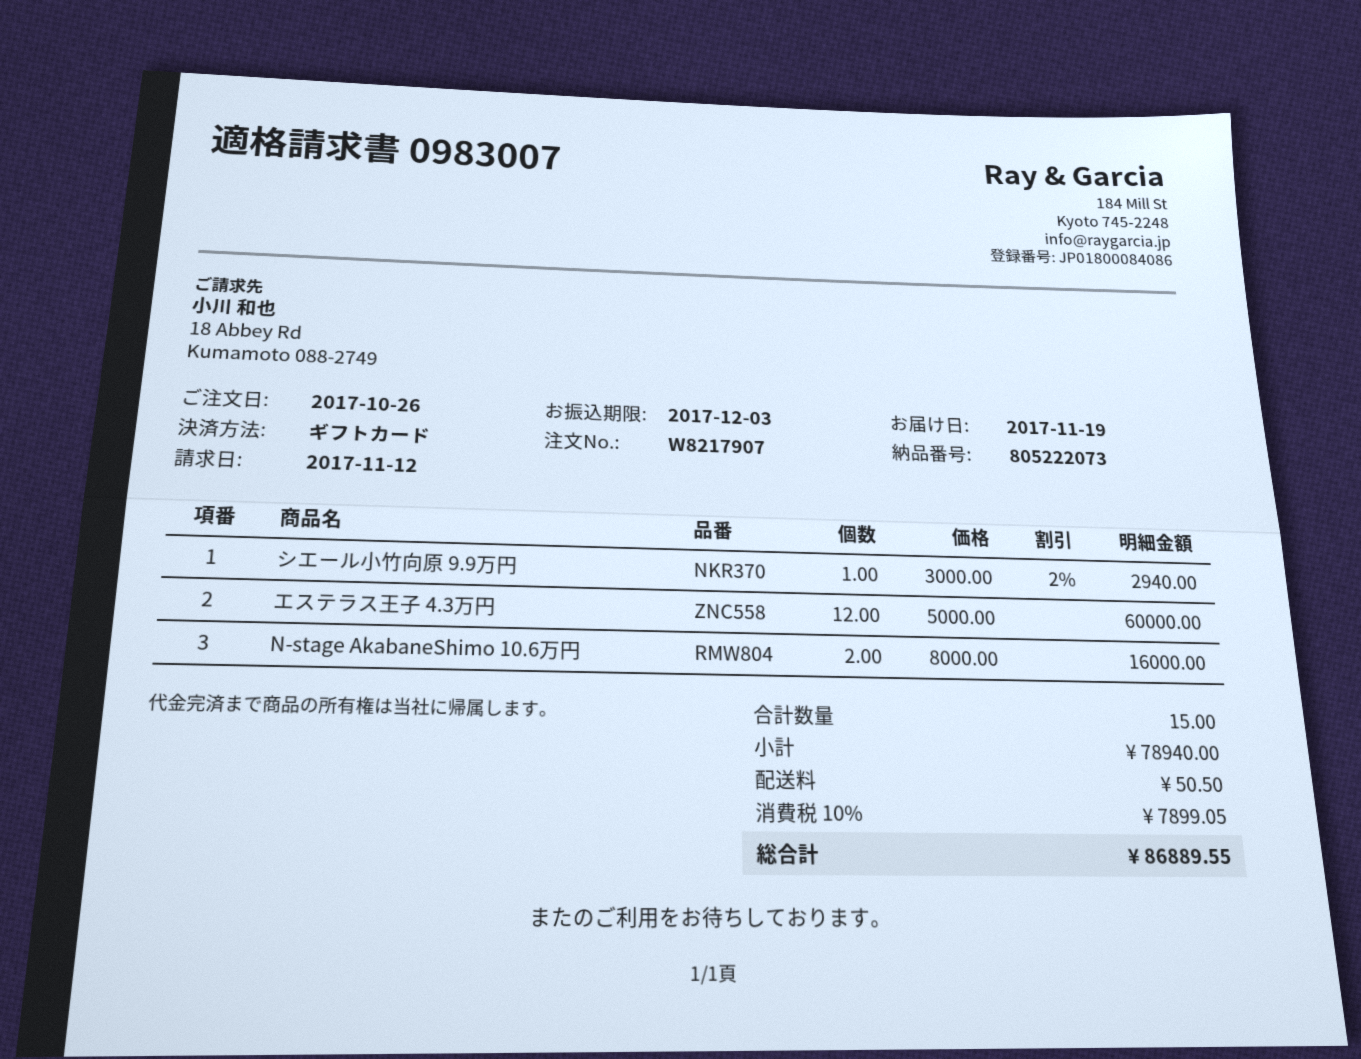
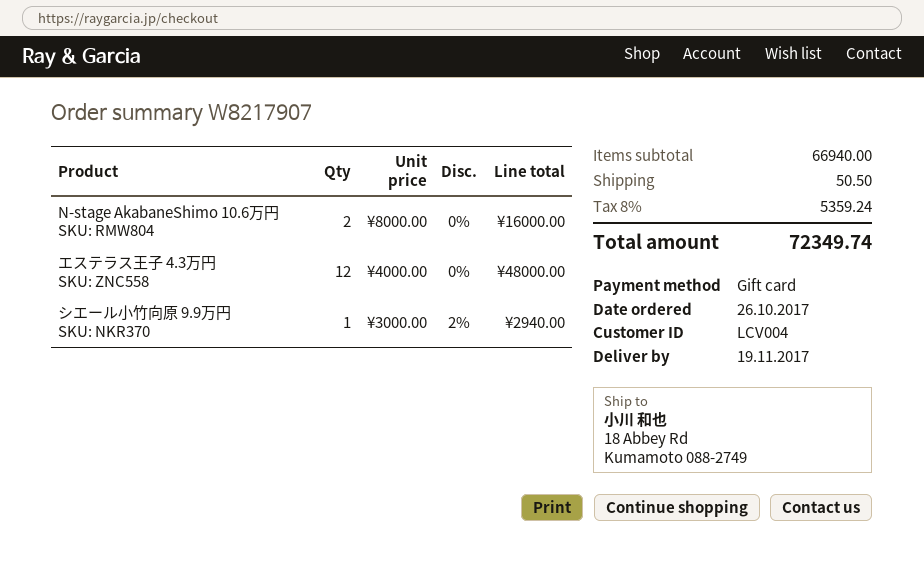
エステラス王子 4.3万円: 12 x 5000.00 = 60000.00 -> 12 x 4000.00 = 48000.00
subtotal: 78940.00 -> 66940.00
tax: 10% = 7899.05 -> 8% = 5359.24
total: 86889.55 -> 72349.74

